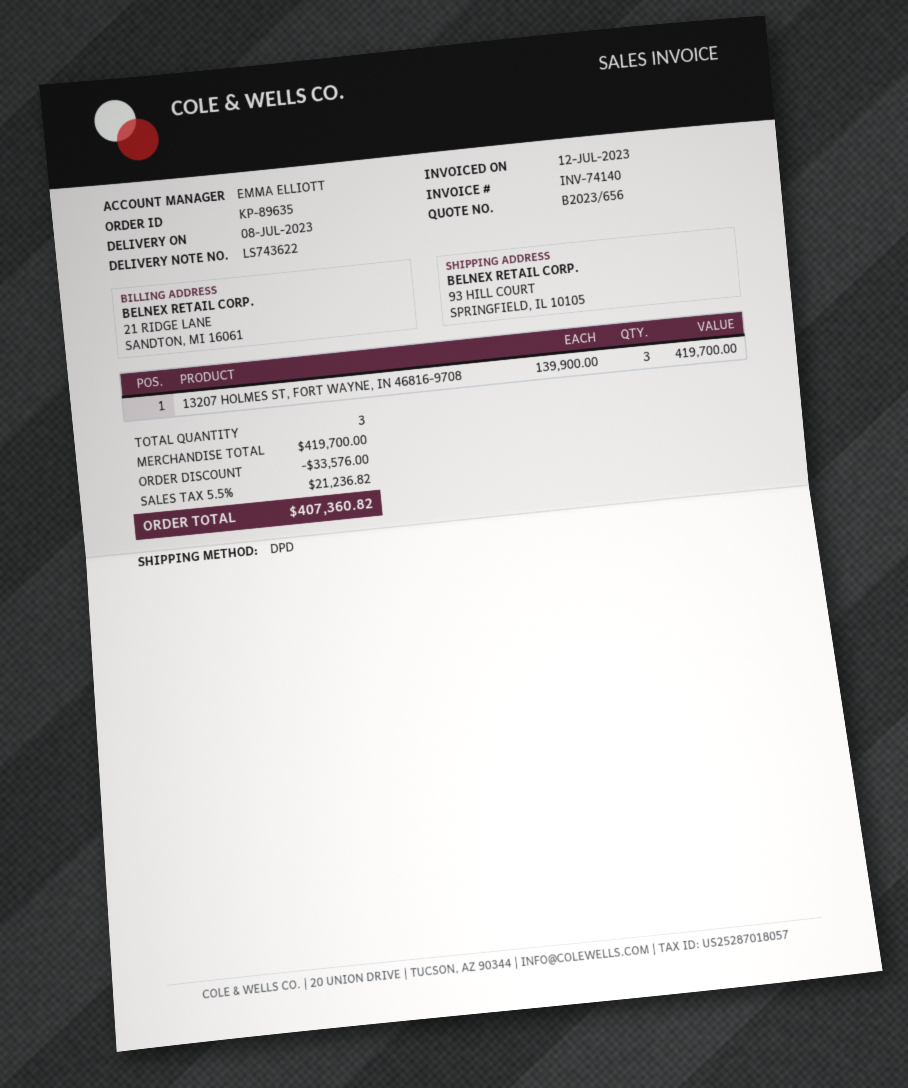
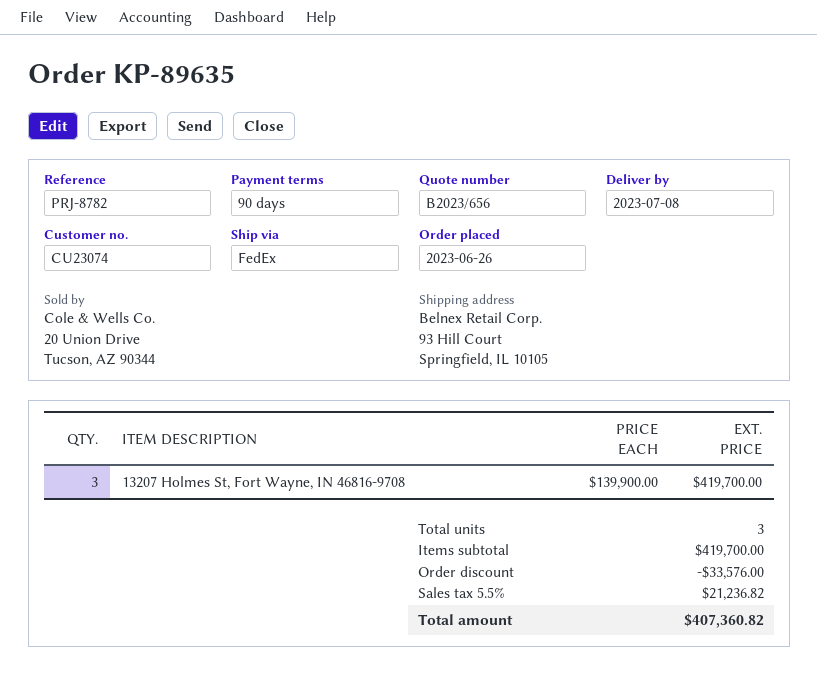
shipping method: DPD -> FedEx

